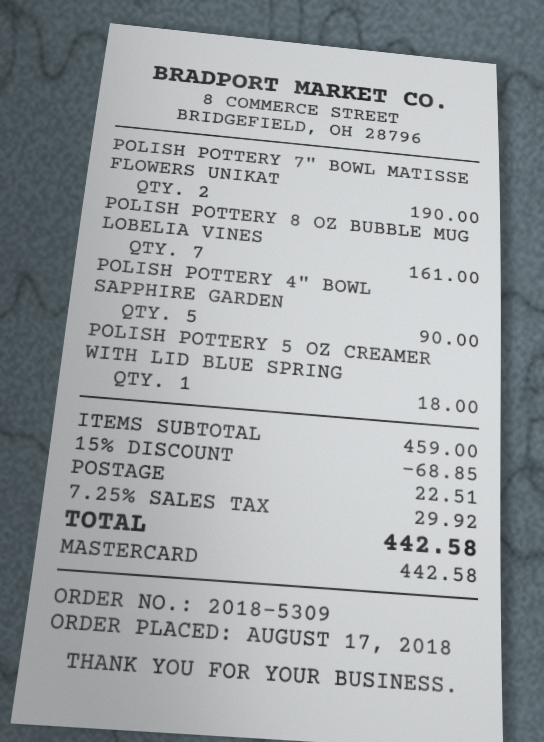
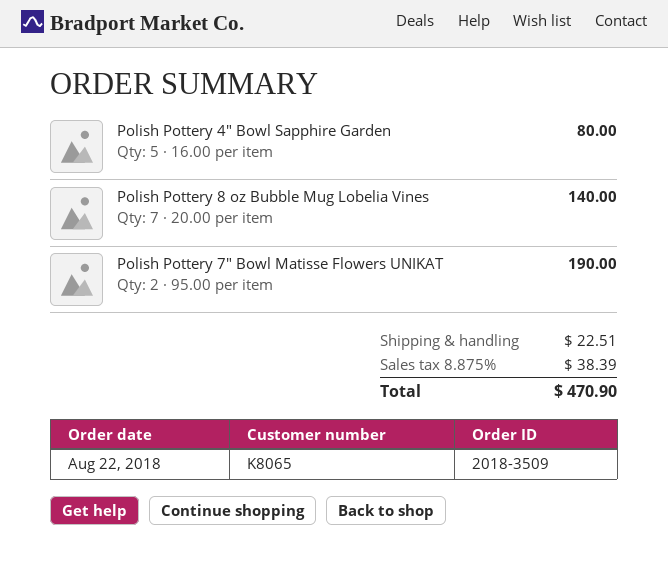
order number: 2018-5309 -> 2018-3509
order date: 2018-08-17 -> 2018-08-22
POLISH POTTERY 8 OZ BUBBLE MUG LOBELIA VINES: 7 for 161.00 -> 7 for 140.00
POLISH POTTERY 4" BOWL SAPPHIRE GARDEN: 5 for 90.00 -> 5 for 80.00
POLISH POTTERY 5 OZ CREAMER WITH LID BLUE SPRING: 1 for 18.00 -> none
discount: 15% = 68.85 -> none
tax: 7.25% = 29.92 -> 8.875% = 38.39
total: 442.58 -> 470.90

